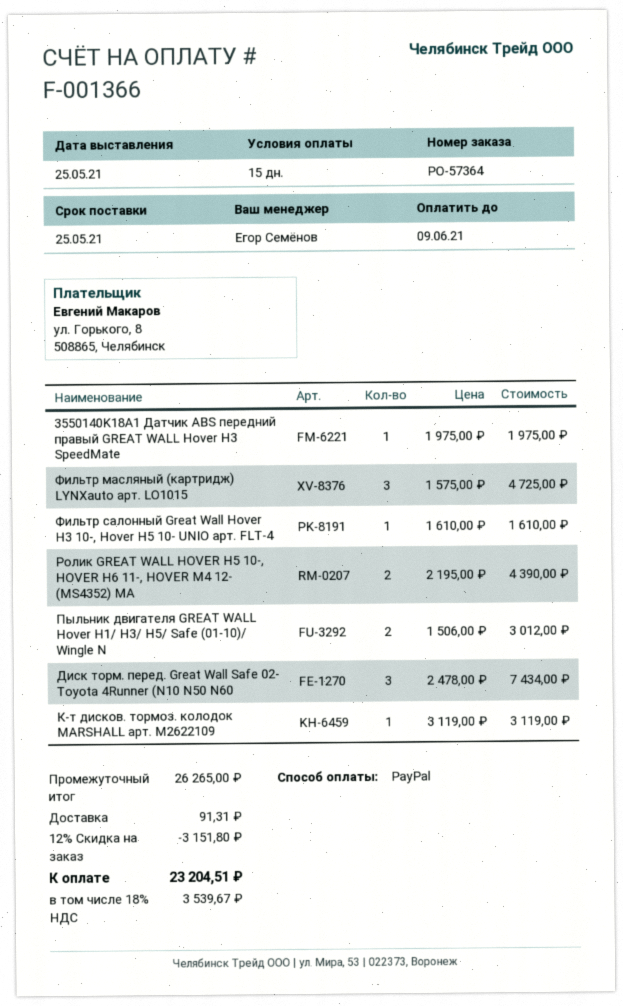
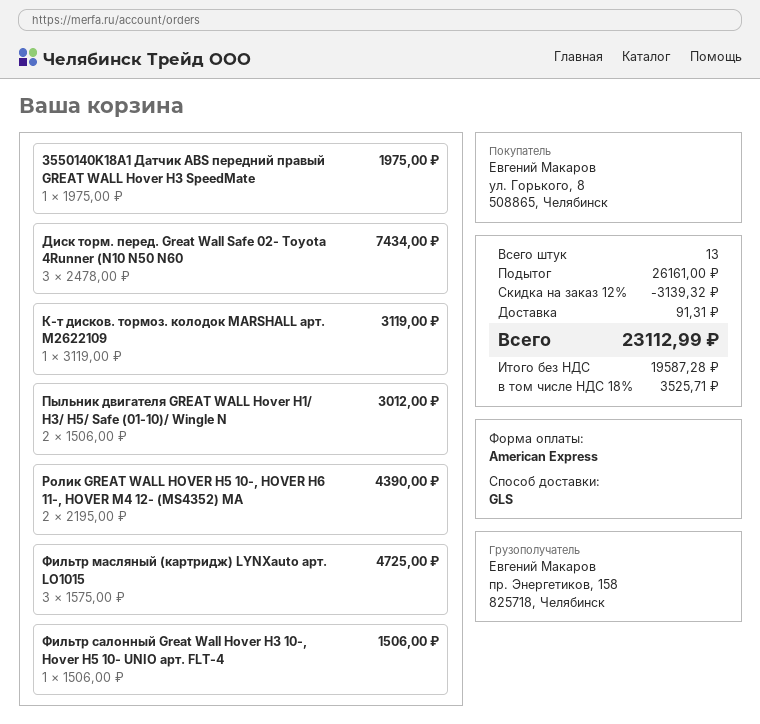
payment method: PayPal -> American Express
Фильтр салонный Great Wall Hover H3 10-, Hover H5 10- UNIO арт. FLT-4: 1 x 1610.00 = 1610.00 -> 1 x 1506.00 = 1506.00
subtotal: 26265.00 -> 26161.00
discount: 12% = 3151.80 -> 12% = 3139.32
tax: 18% = 3539.67 -> 18% = 3525.71
total: 23204.51 -> 23112.99

